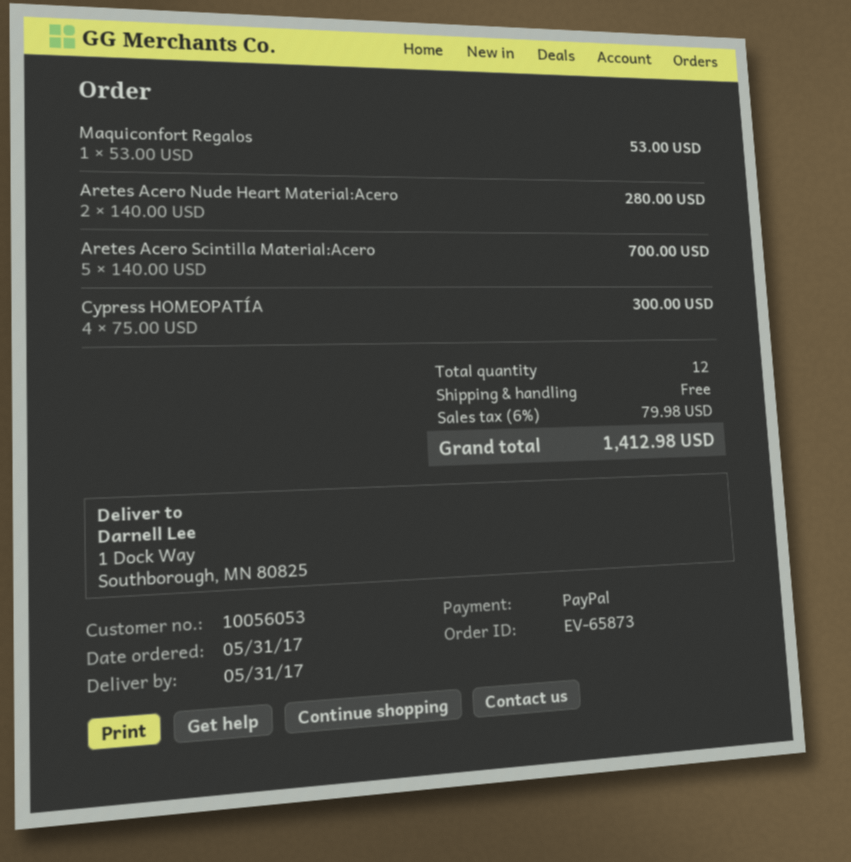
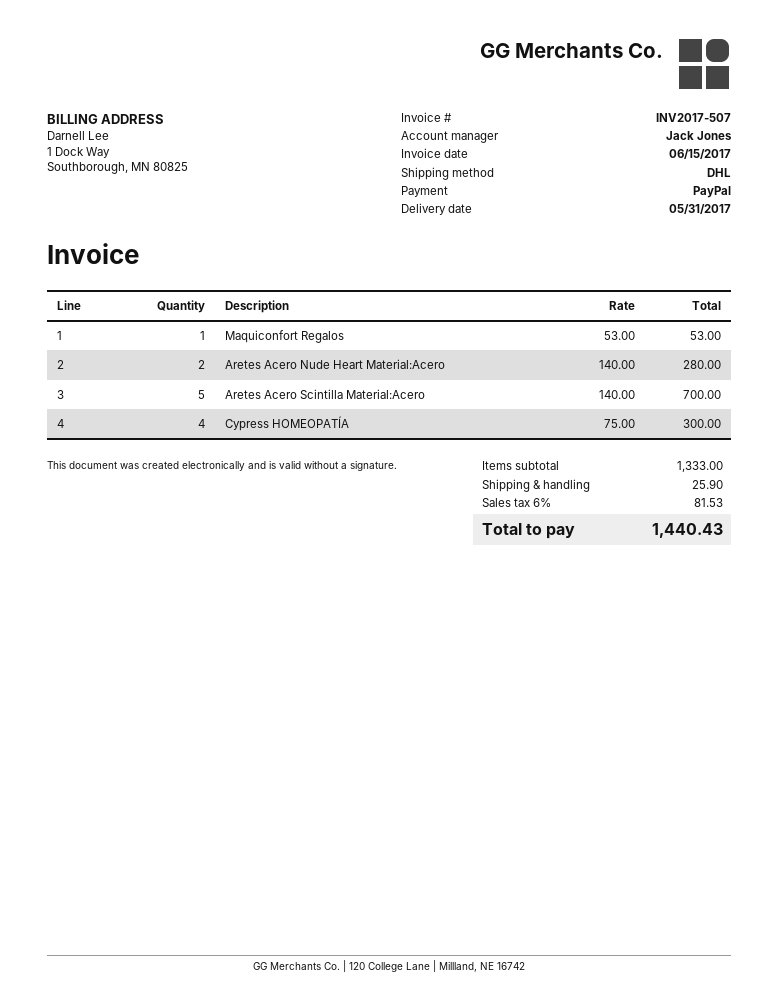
shipping: 0.00 -> 25.90
tax: 6% = 79.98 -> 6% = 81.53
total: 1412.98 -> 1440.43

